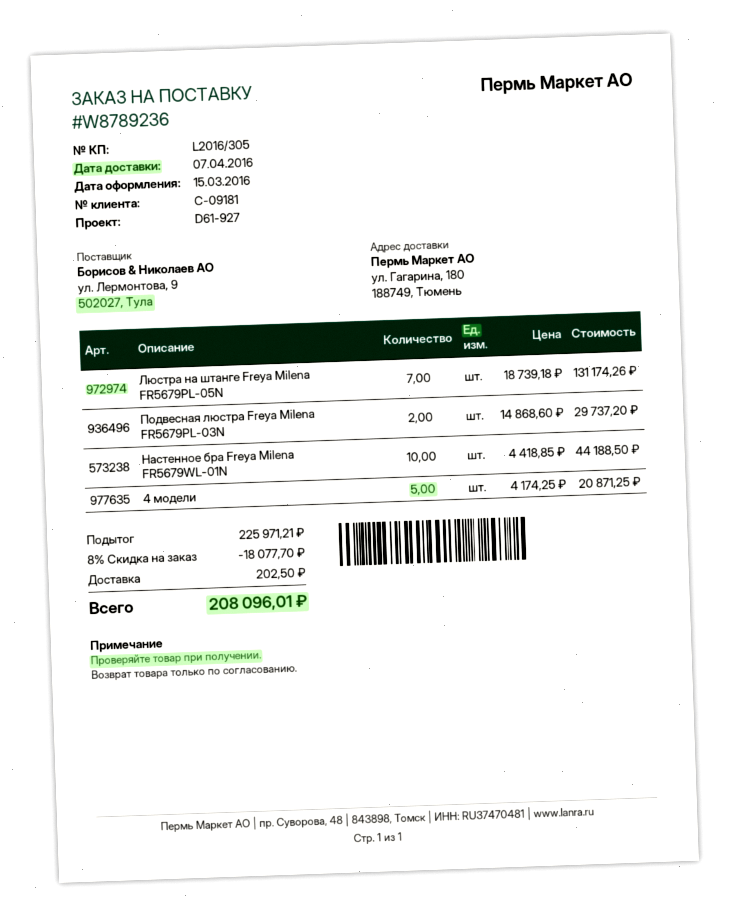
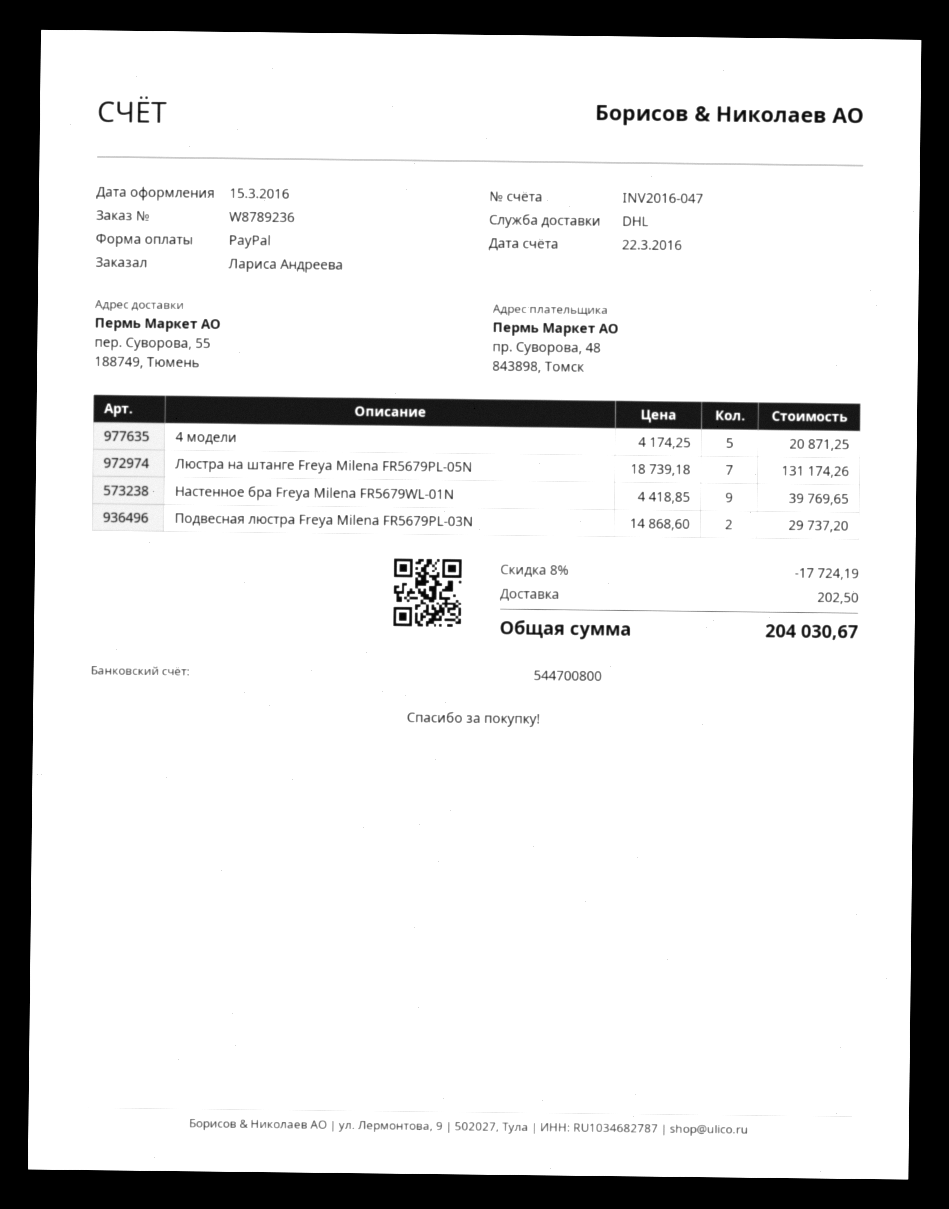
ship to: ул. Гагарина, 180, 188749, Тюмень -> пер. Суворова, 55, 188749, Тюмень
Настенное бра Freya Milena FR5679WL-01N: 10 x 4418.85 = 44188.50 -> 9 x 4418.85 = 39769.65
discount: 8% = 18077.70 -> 8% = 17724.19
total: 208096.01 -> 204030.67

